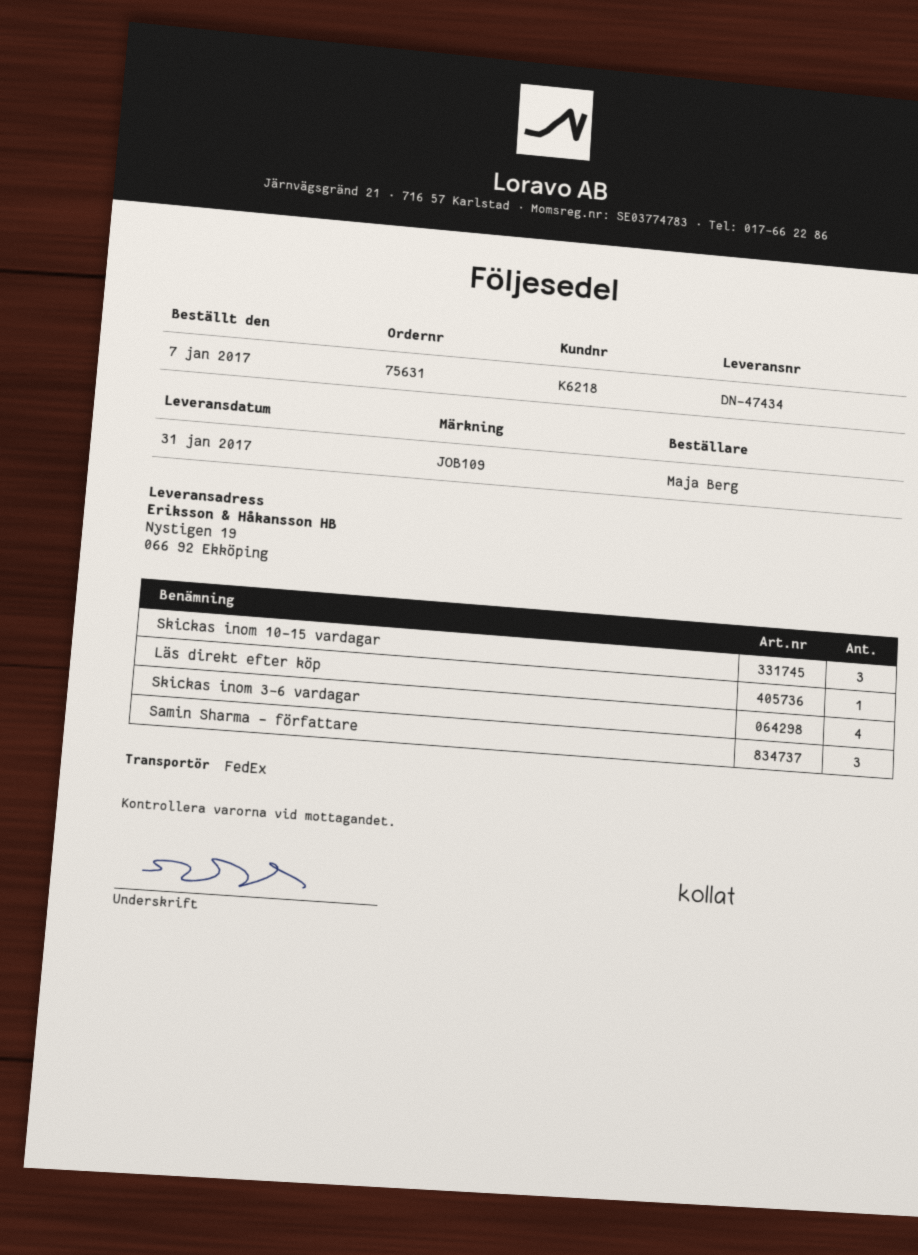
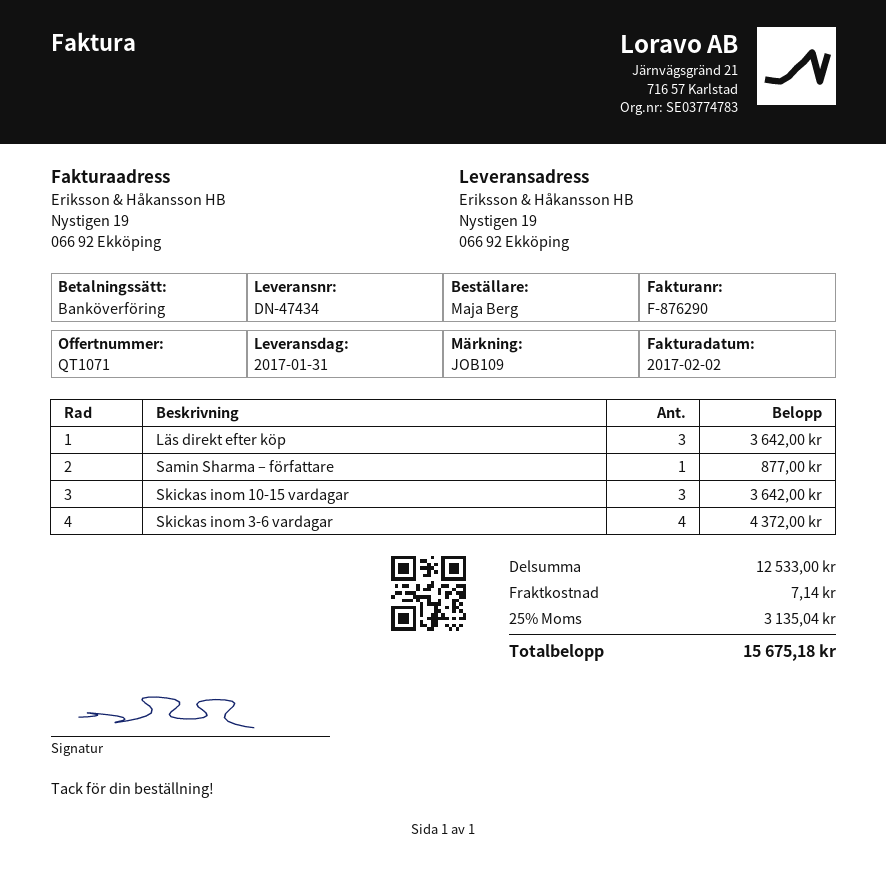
Läs direkt efter köp: 1 -> 3
Samin Sharma – författare: 3 -> 1

